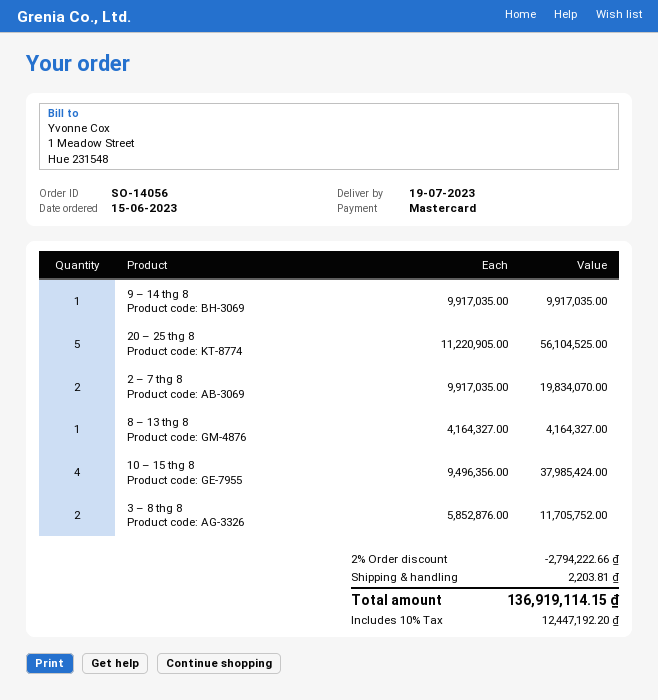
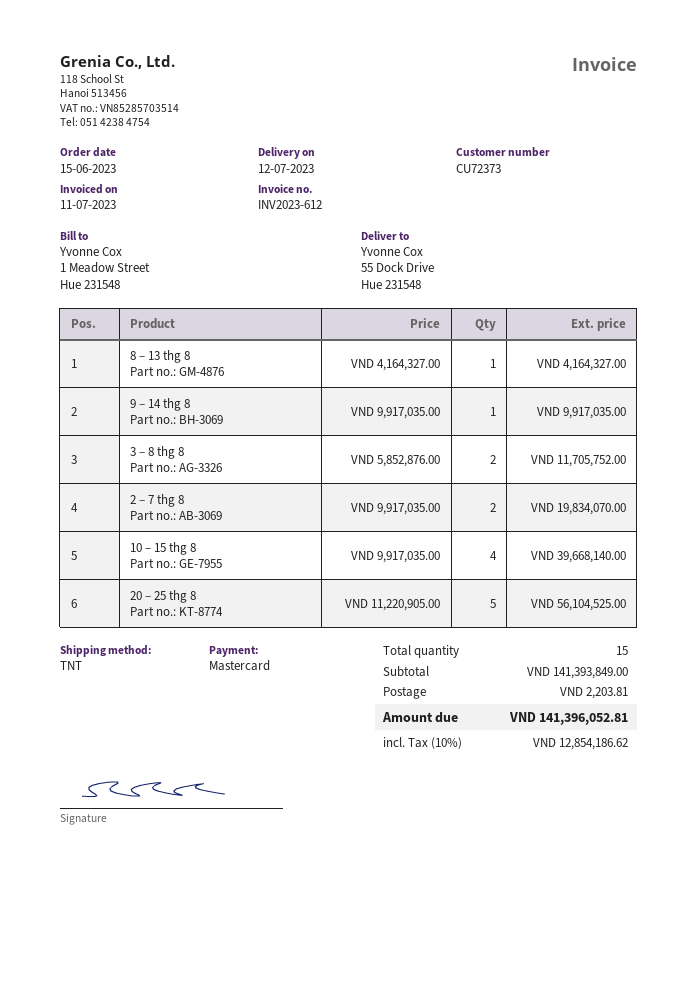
delivery date: 2023-07-19 -> 2023-07-12
10 – 15 thg 8: 4 x 9496356.00 = 37985424.00 -> 4 x 9917035.00 = 39668140.00
discount: 2% = 2794222.66 -> none
tax: 10% = 12447192.20 -> 10% = 12854186.62
total: 136919114.15 -> 141396052.81

